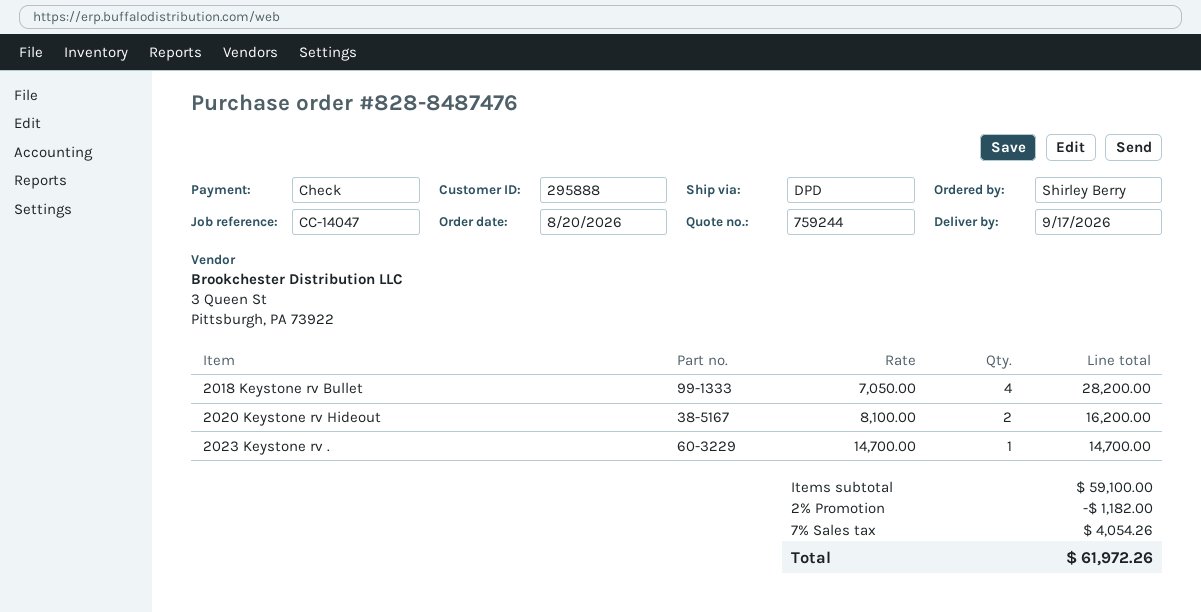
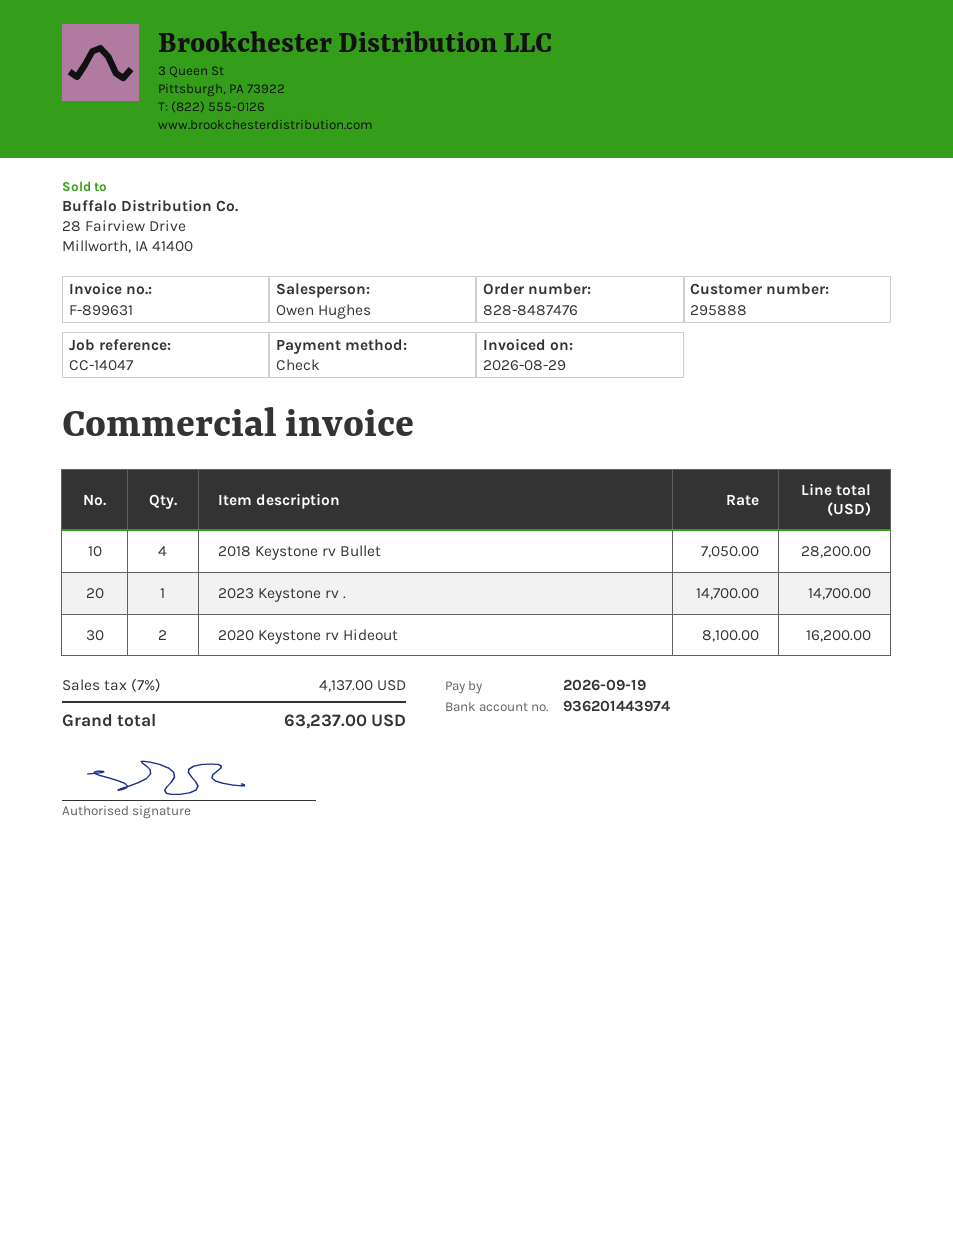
discount: 2% = 1182.00 -> none
tax: 7% = 4054.26 -> 7% = 4137.00
total: 61972.26 -> 63237.00

